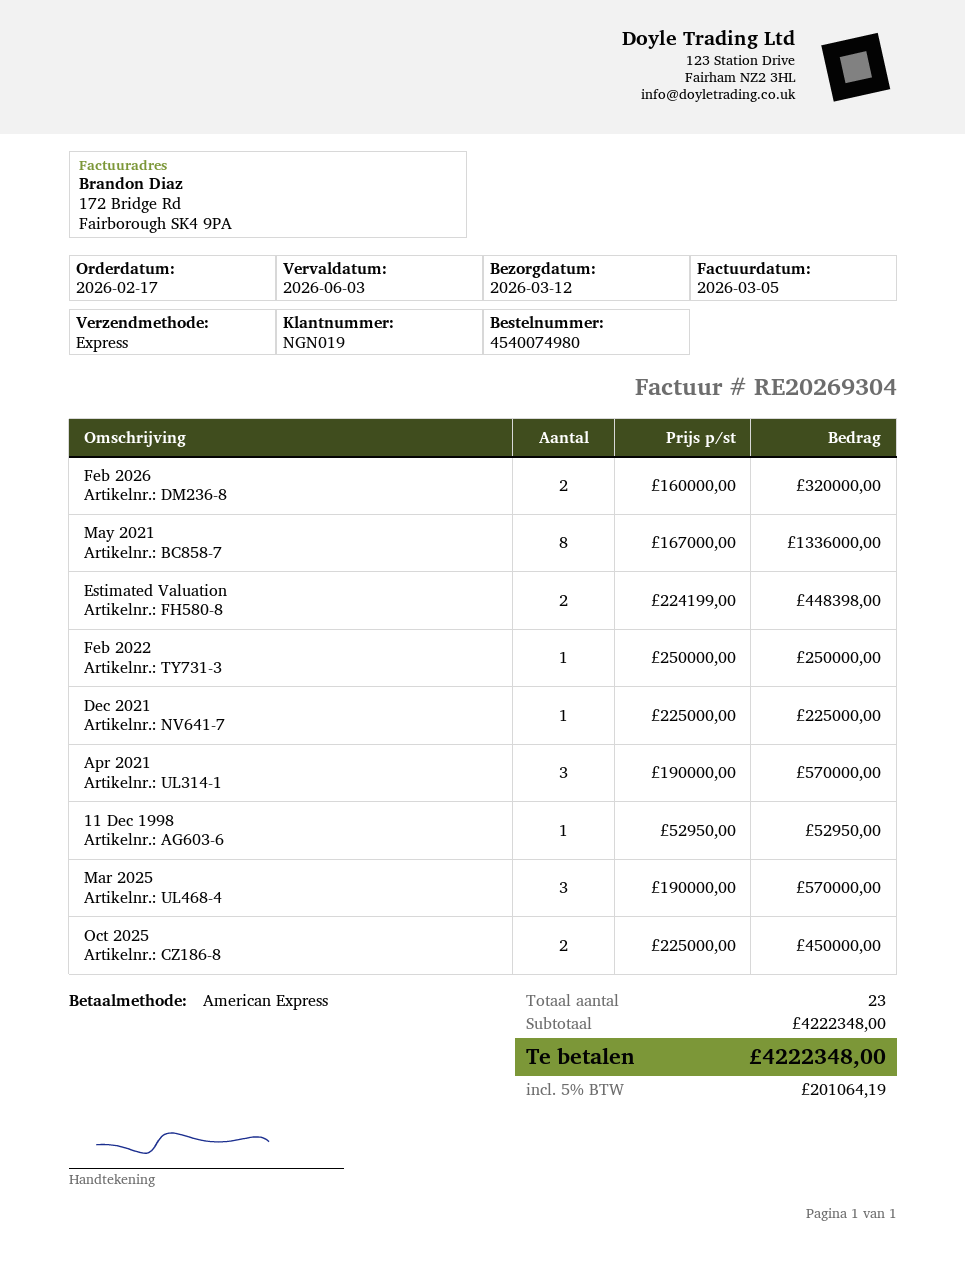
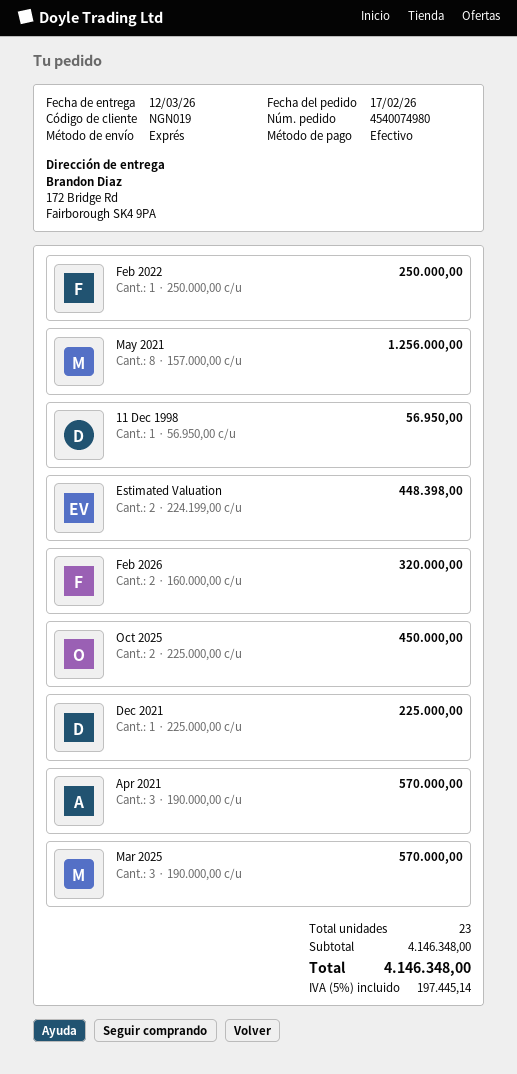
payment method: American Express -> cash
May 2021: 8 x 167000.00 = 1336000.00 -> 8 x 157000.00 = 1256000.00
11 Dec 1998: 1 x 52950.00 = 52950.00 -> 1 x 56950.00 = 56950.00
subtotal: 4222348.00 -> 4146348.00
tax: 5% = 201064.19 -> 5% = 197445.14
total: 4222348.00 -> 4146348.00

